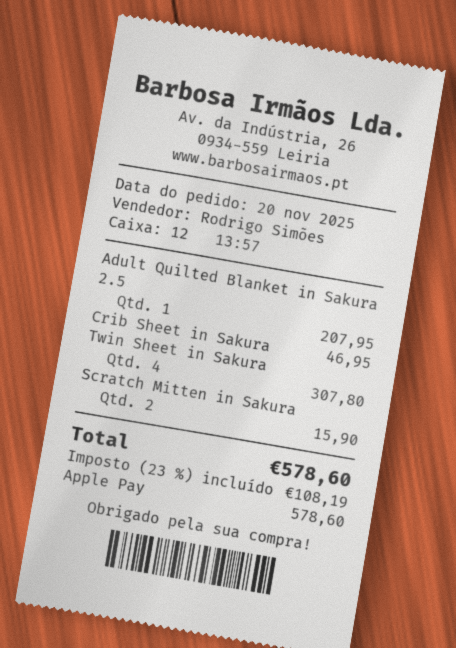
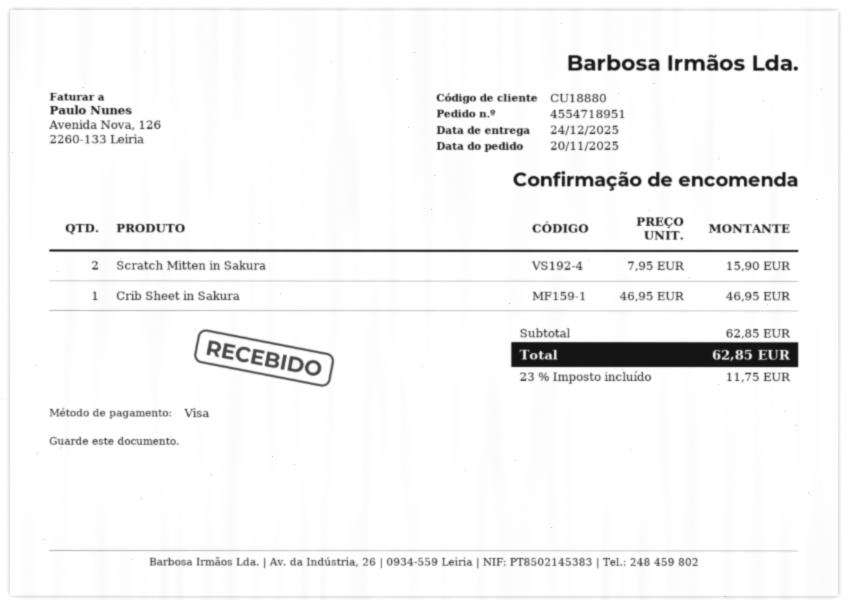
payment method: Apple Pay -> Visa
Adult Quilted Blanket in Sakura 2.5: 1 for 207.95 -> none
Twin Sheet in Sakura: 4 for 307.80 -> none
tax: 23% = 108.19 -> 23% = 11.75
total: 578.60 -> 62.85

